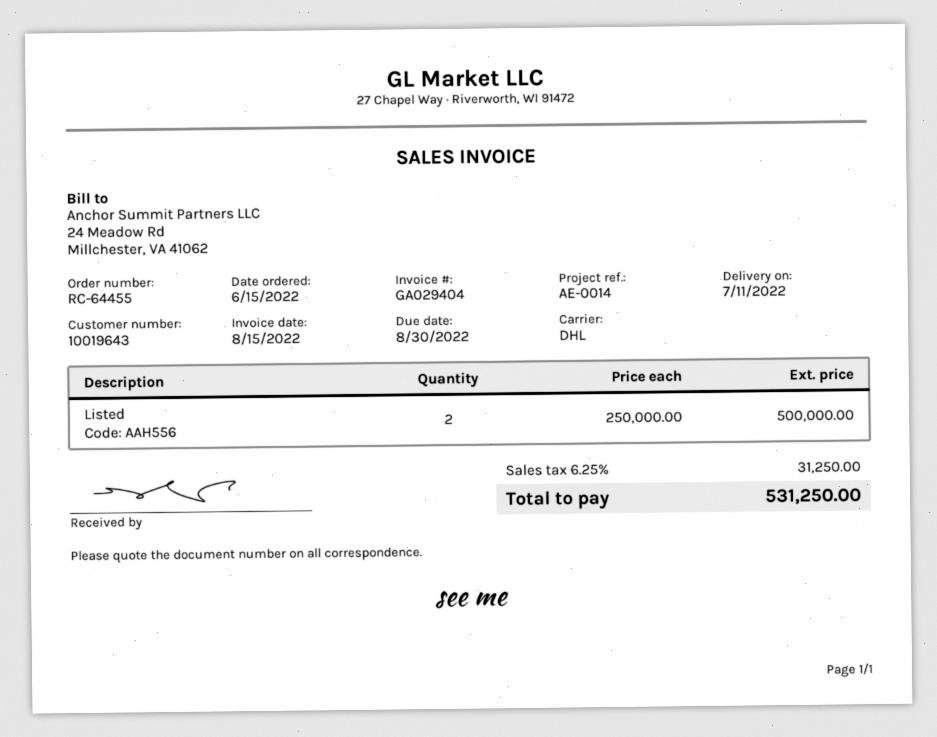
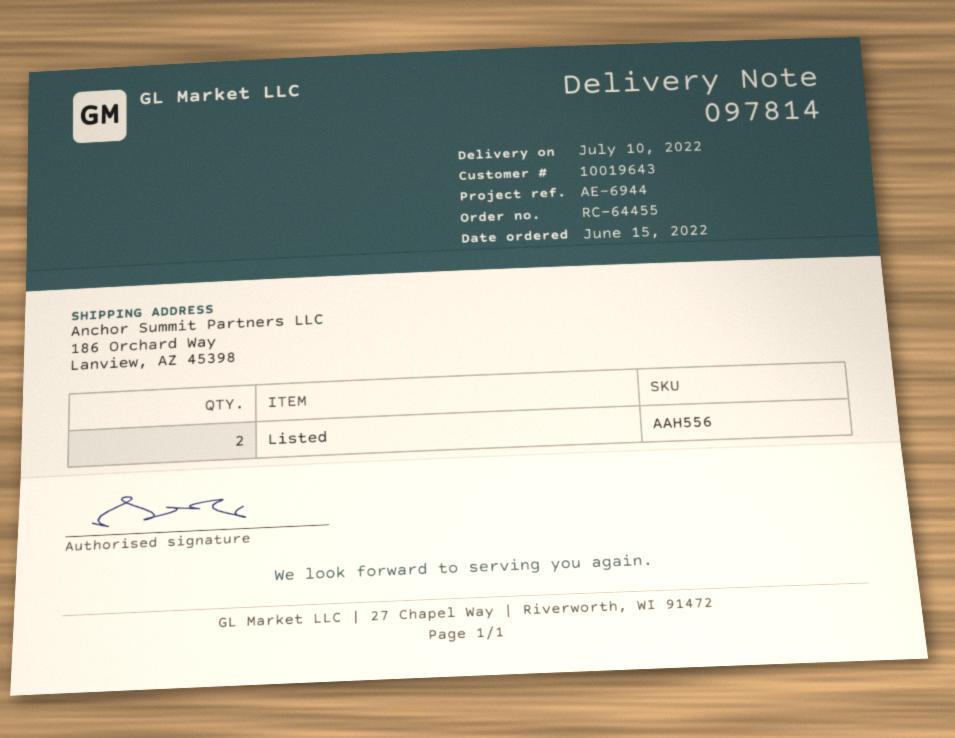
delivery date: 2022-07-11 -> 2022-07-10
reference: AE-0014 -> AE-6944

